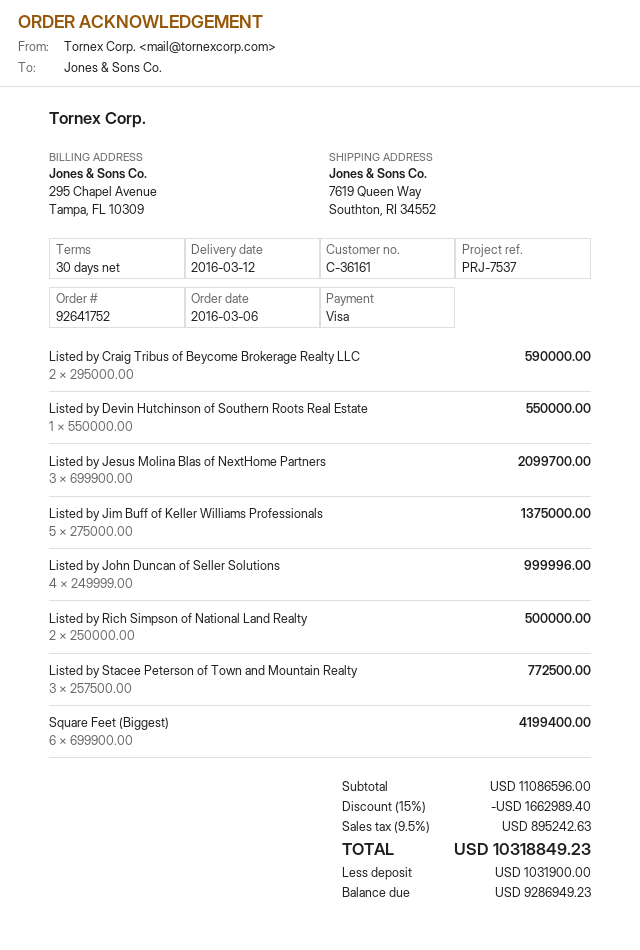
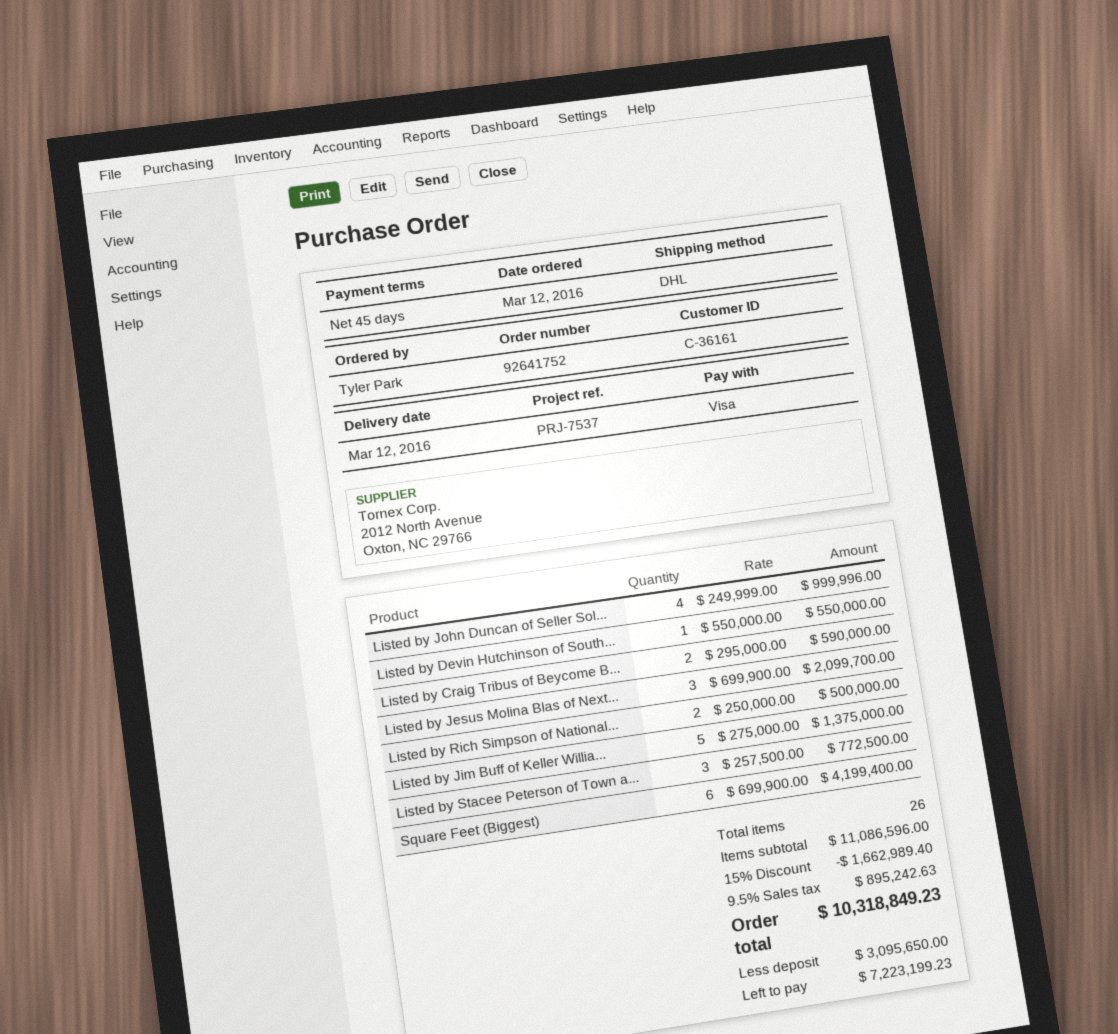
order date: 2016-03-06 -> 2016-03-12
payment terms: 30 days -> 45 days
deposit: 1031900.00 -> 3095650.00
balance: 9286949.23 -> 7223199.23

